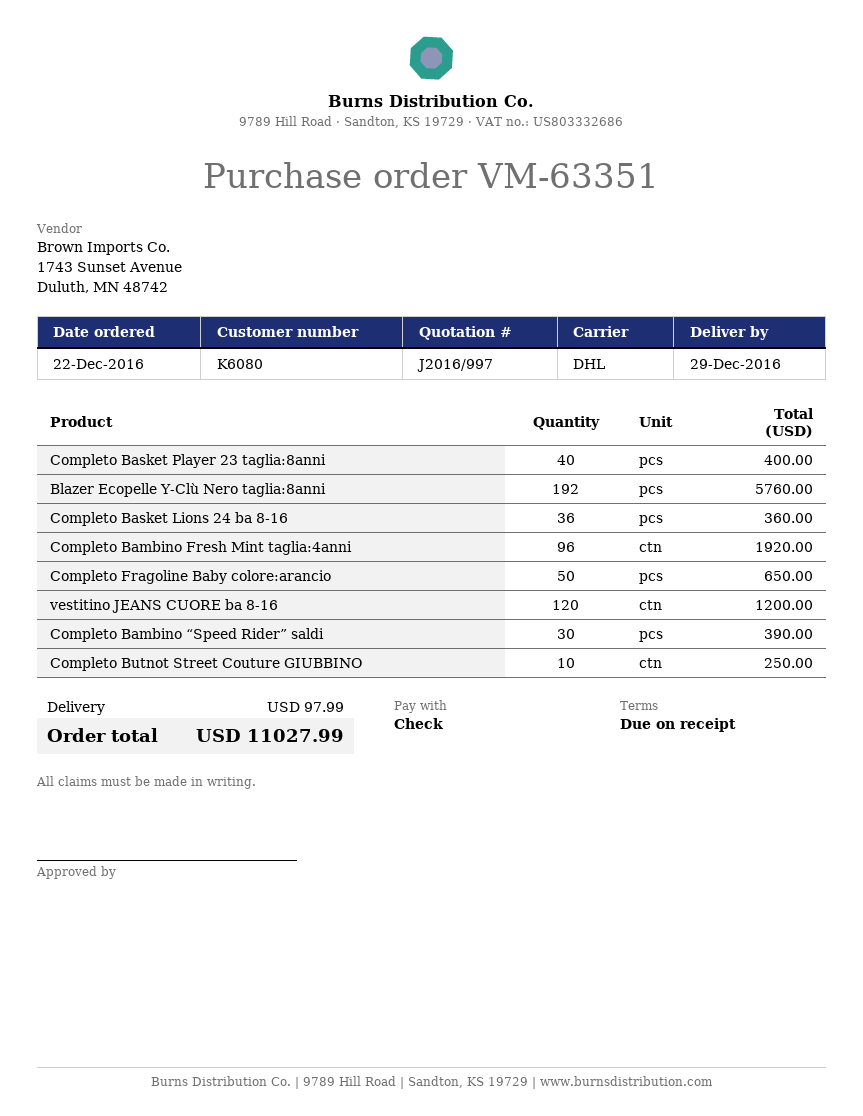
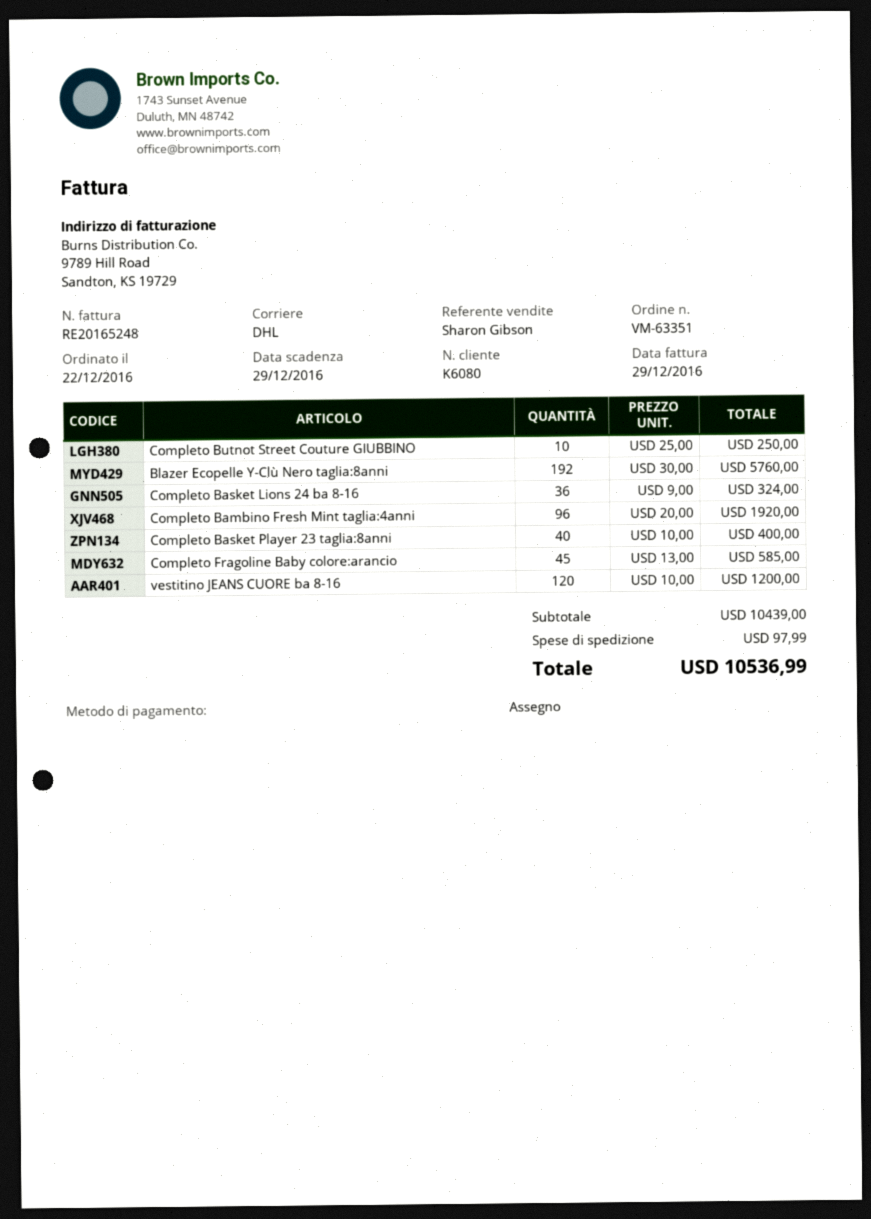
Completo Basket Lions 24 ba 8-16: 36 for 360.00 -> 36 for 324.00
Completo Fragoline Baby colore:arancio: 50 for 650.00 -> 45 for 585.00
Completo Bambino “Speed Rider” saldi: 30 for 390.00 -> none
total: 11027.99 -> 10536.99

